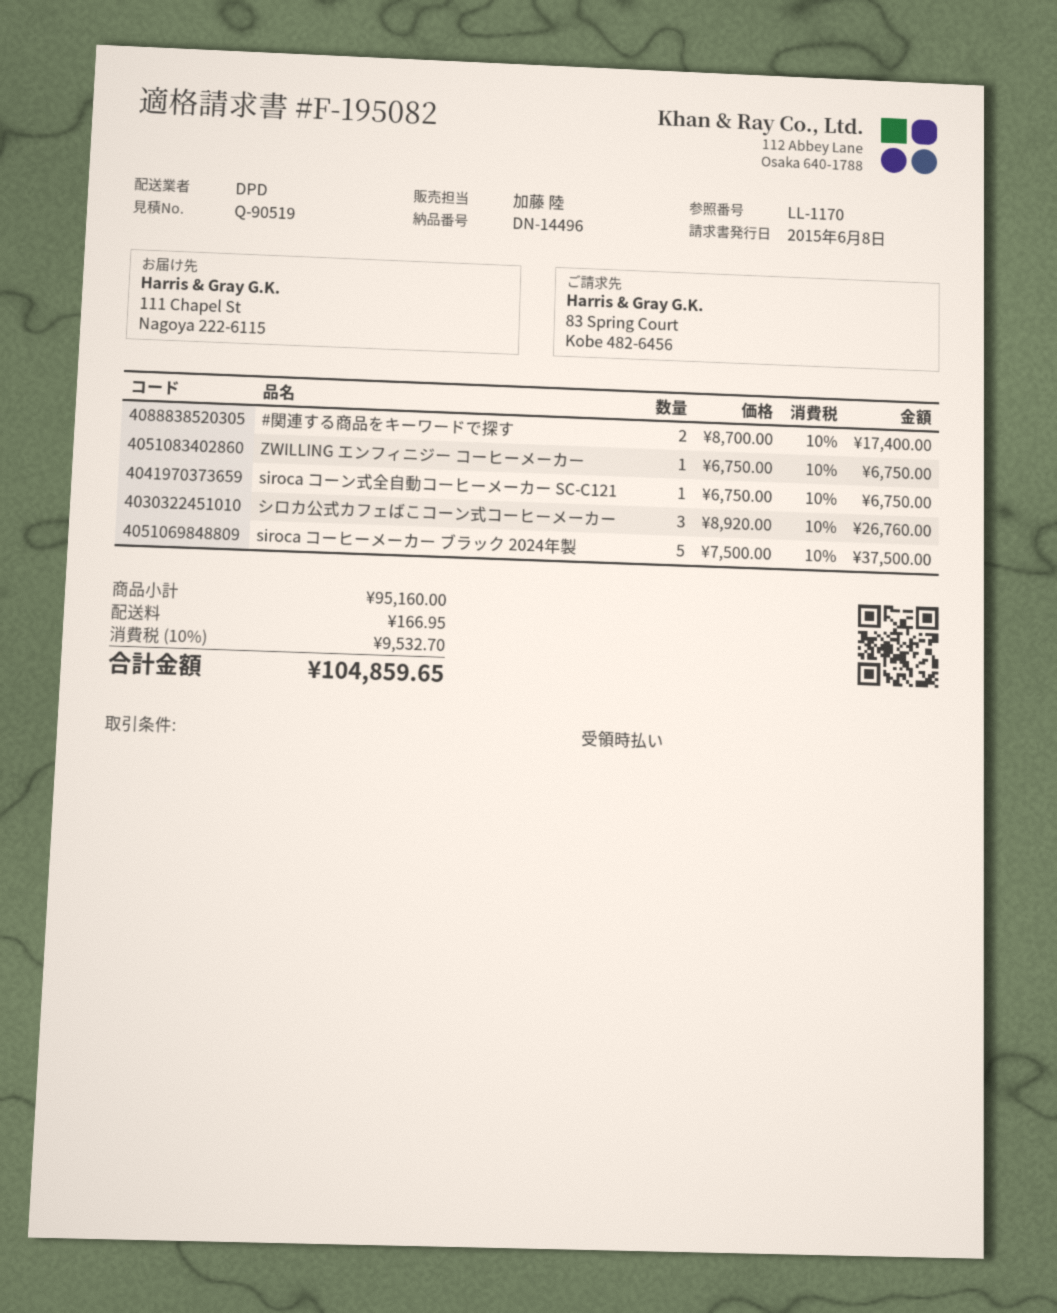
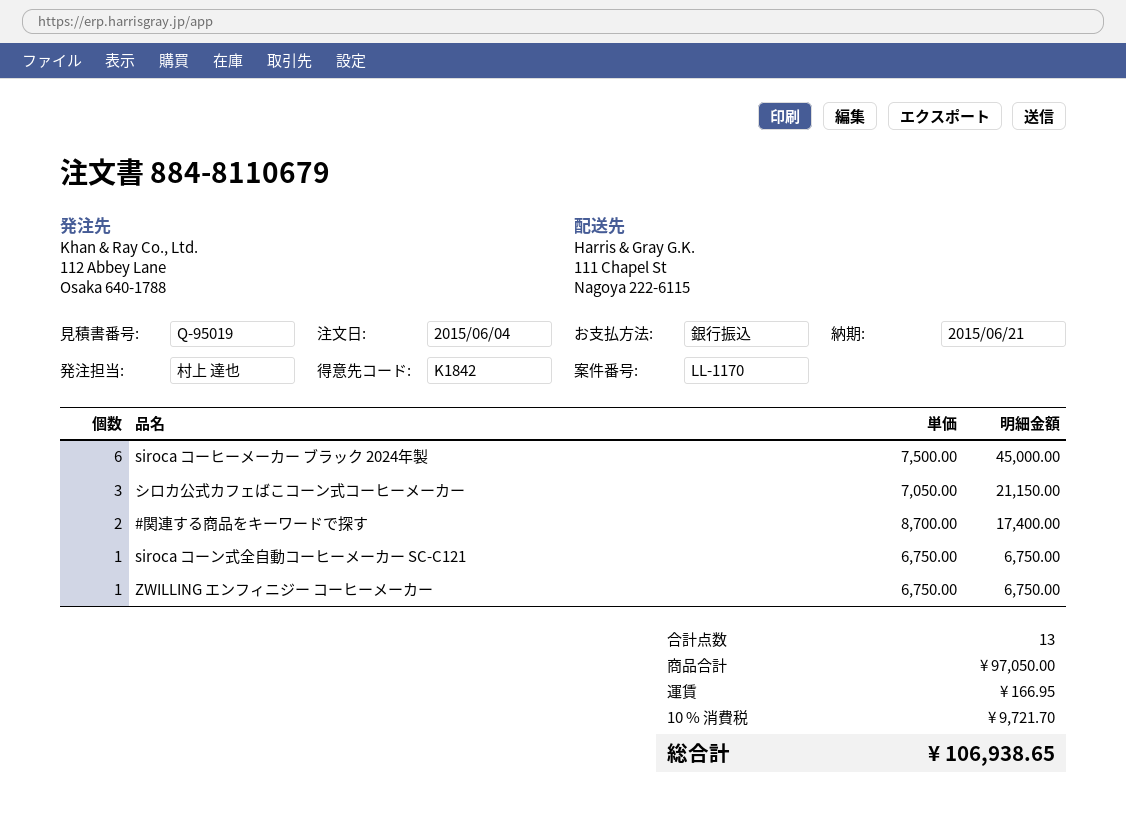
quote number: Q-90519 -> Q-95019
シロカ公式カフェばこコーン式コーヒーメーカー: 3 x 8920.00 = 26760.00 -> 3 x 7050.00 = 21150.00
siroca コーヒーメーカー ブラック 2024年製: 5 x 7500.00 = 37500.00 -> 6 x 7500.00 = 45000.00
subtotal: 95160.00 -> 97050.00
tax: 10% = 9532.70 -> 10% = 9721.70
total: 104859.65 -> 106938.65

